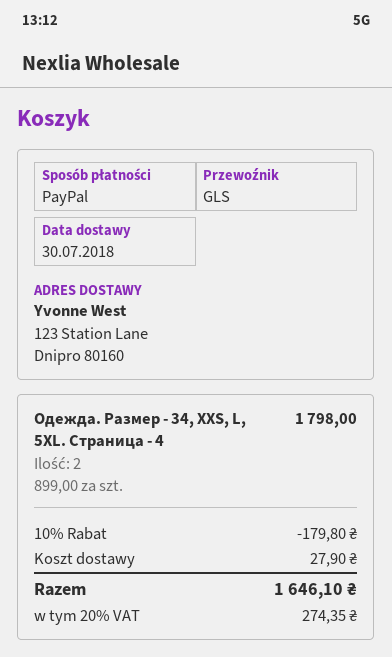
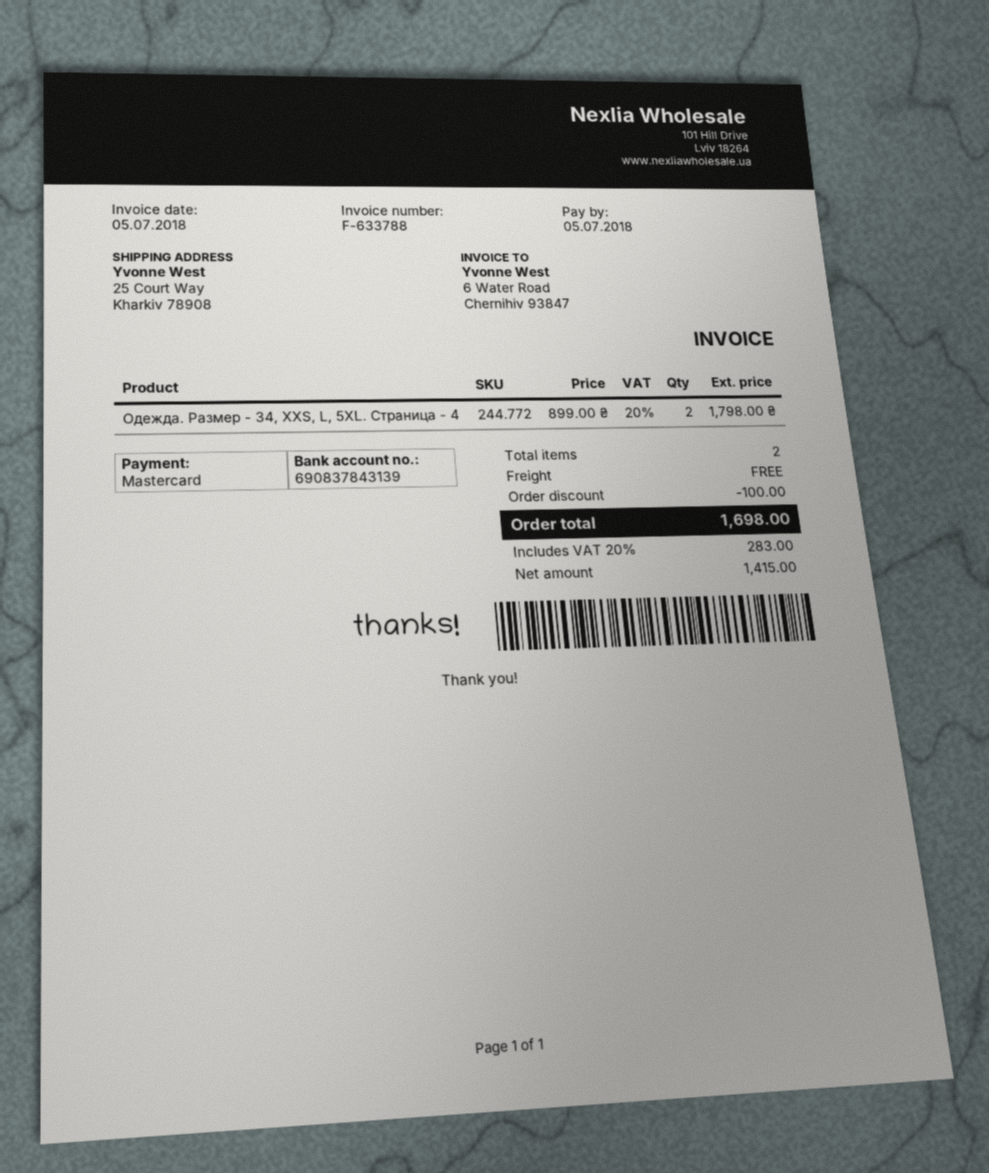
payment method: PayPal -> Mastercard
ship to: 123 Station Lane, Dnipro 80160 -> 25 Court Way, Kharkiv 78908
discount: 179.80 -> 100.00
shipping: 27.90 -> 0.00
tax: 20% = 274.35 -> 20% = 283.00
total: 1646.10 -> 1698.00

